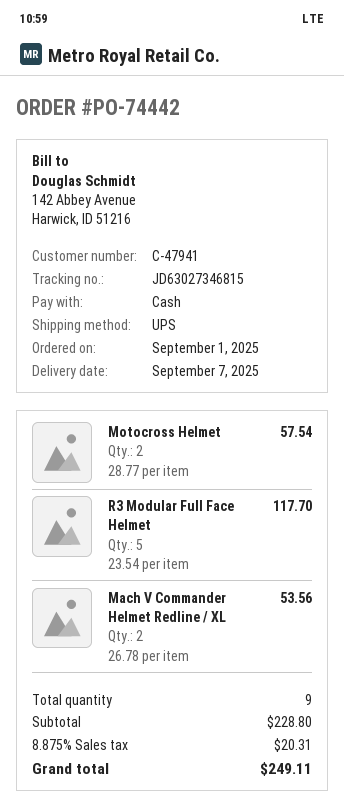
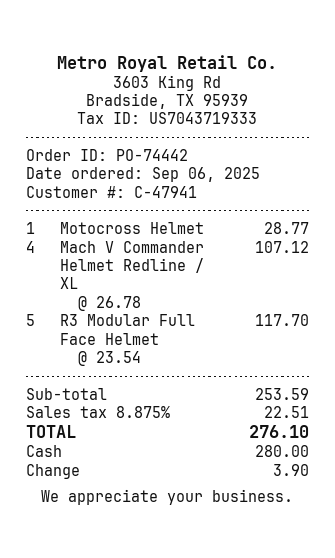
order date: 2025-09-01 -> 2025-09-06
Motocross Helmet: 2 x 28.77 = 57.54 -> 1 x 28.77 = 28.77
Mach V Commander Helmet Redline / XL: 2 x 26.78 = 53.56 -> 4 x 26.78 = 107.12
subtotal: 228.80 -> 253.59
tax: 8.875% = 20.31 -> 8.875% = 22.51
total: 249.11 -> 276.10

